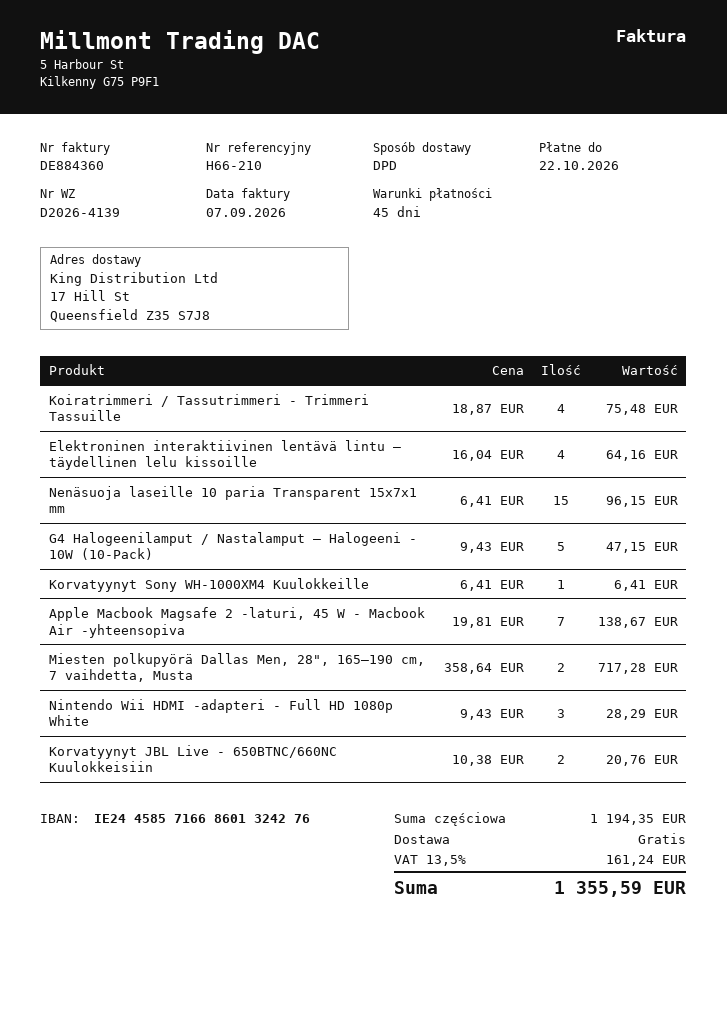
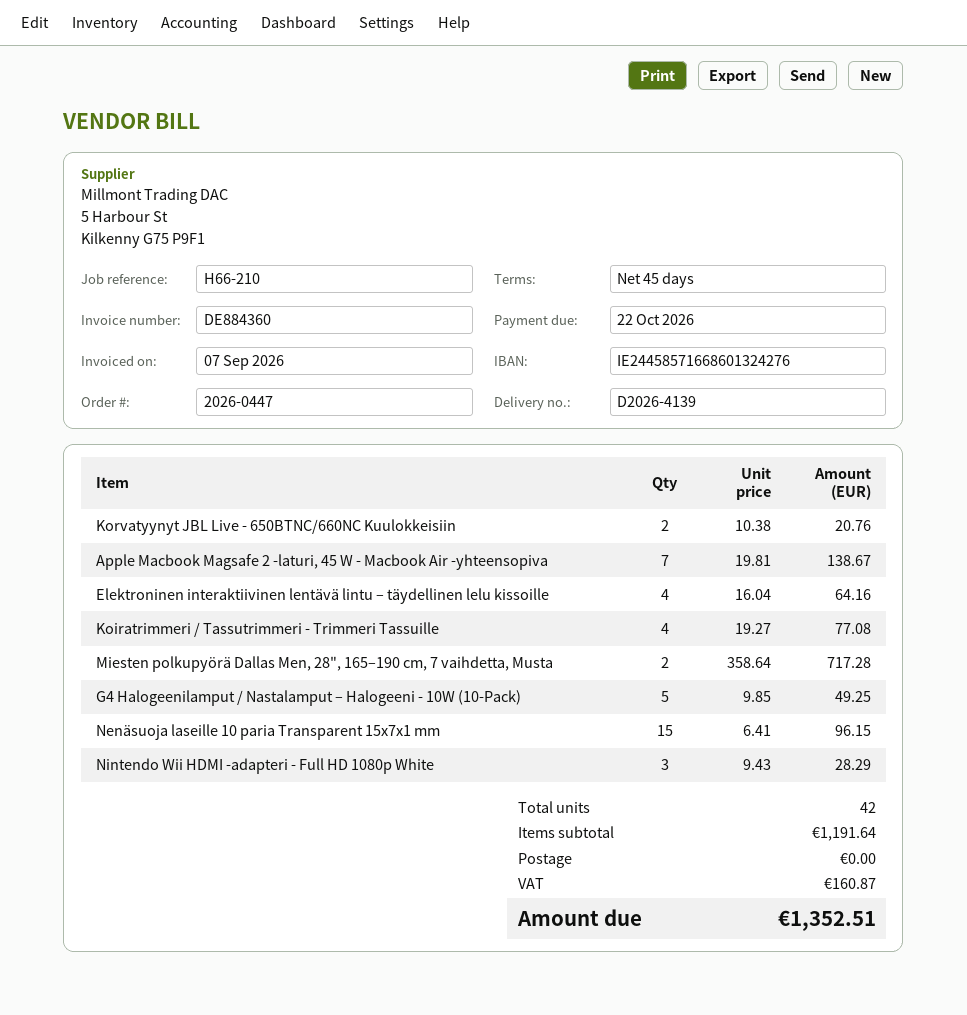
Koiratrimmeri / Tassutrimmeri - Trimmeri Tassuille: 4 x 18.87 = 75.48 -> 4 x 19.27 = 77.08
G4 Halogeenilamput / Nastalamput – Halogeeni - 10W (10-Pack): 5 x 9.43 = 47.15 -> 5 x 9.85 = 49.25
Korvatyynyt Sony WH-1000XM4 Kuulokkeille: 1 x 6.41 = 6.41 -> none
subtotal: 1194.35 -> 1191.64
tax: 161.24 -> 160.87
total: 1355.59 -> 1352.51

